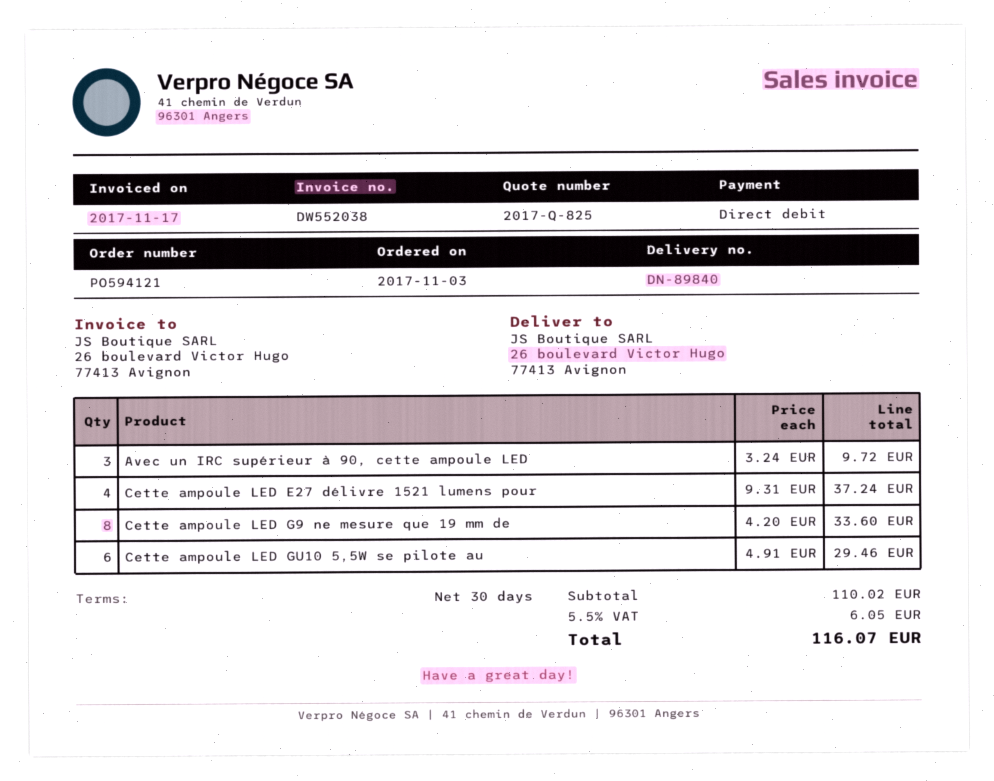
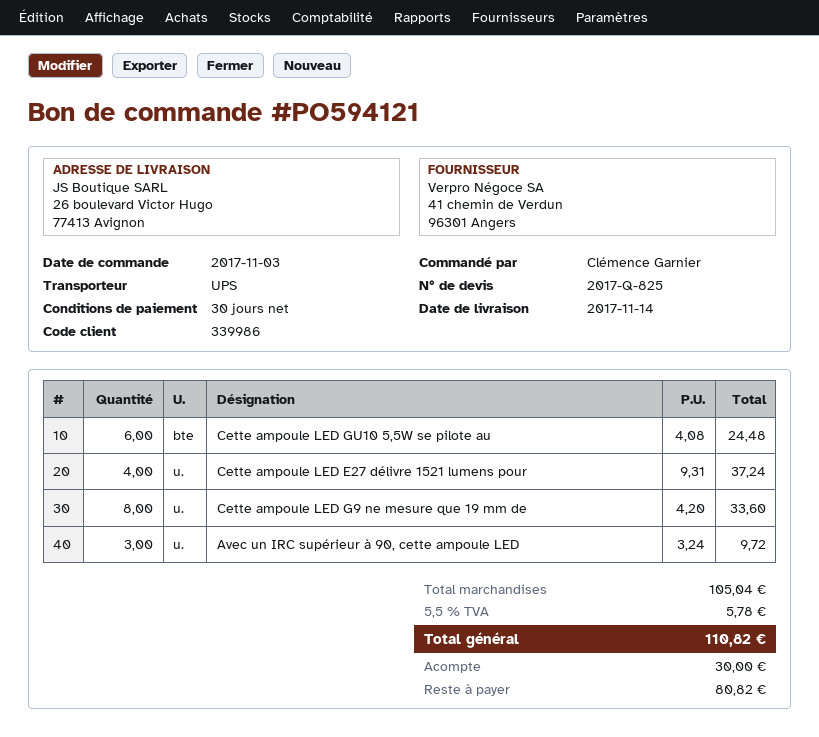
Cette ampoule LED GU10 5,5W se pilote au: 6 x 4.91 = 29.46 -> 6 x 4.08 = 24.48
subtotal: 110.02 -> 105.04
tax: 5.5% = 6.05 -> 5.5% = 5.78
total: 116.07 -> 110.82

